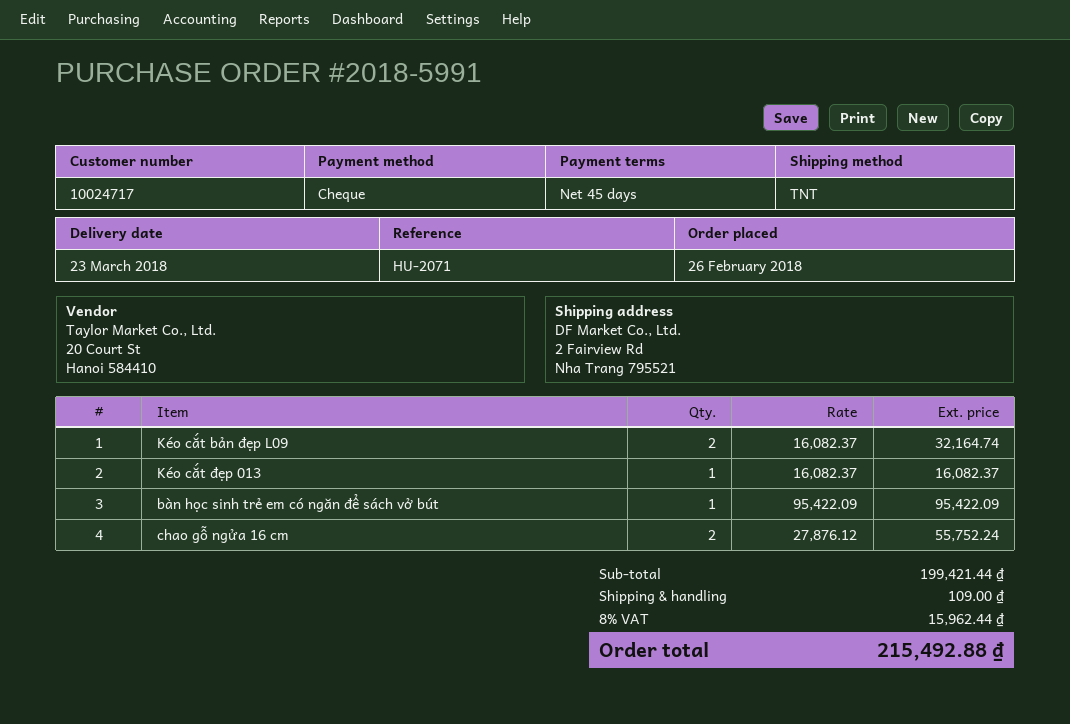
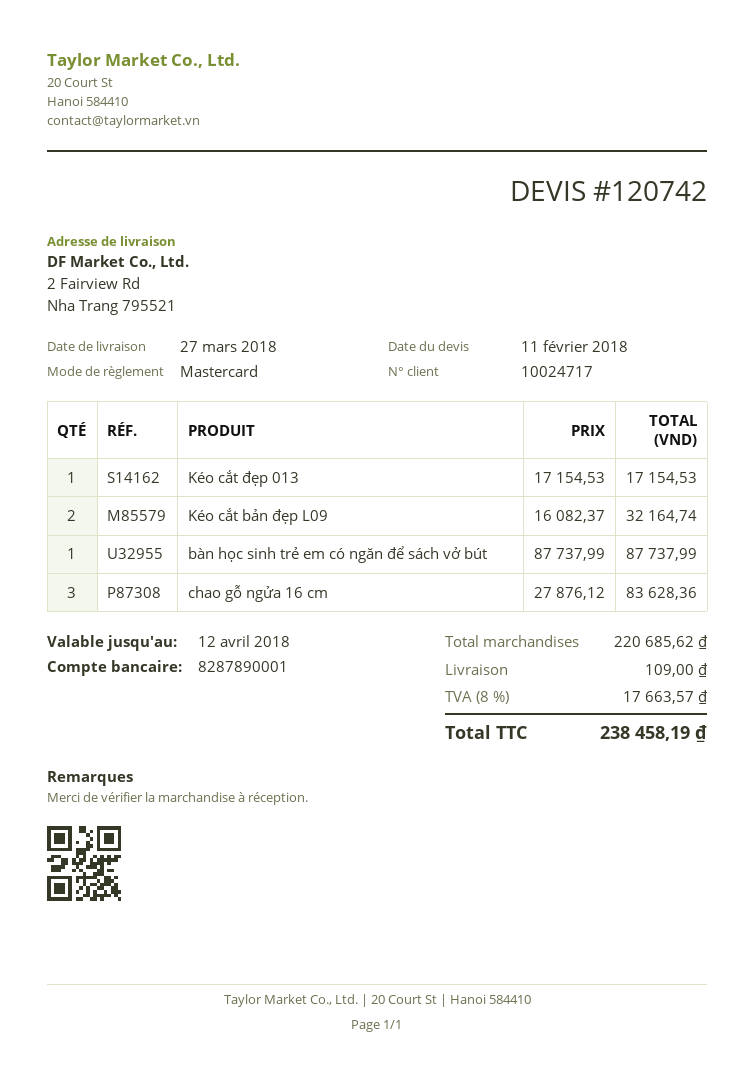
delivery date: 2018-03-23 -> 2018-03-27
payment method: cheque -> Mastercard
Kéo cắt đẹp 013: 1 x 16082.37 = 16082.37 -> 1 x 17154.53 = 17154.53
bàn học sinh trẻ em có ngăn để sách vở bút: 1 x 95422.09 = 95422.09 -> 1 x 87737.99 = 87737.99
chao gỗ ngửa 16 cm: 2 x 27876.12 = 55752.24 -> 3 x 27876.12 = 83628.36
subtotal: 199421.44 -> 220685.62
tax: 8% = 15962.44 -> 8% = 17663.57
total: 215492.88 -> 238458.19

